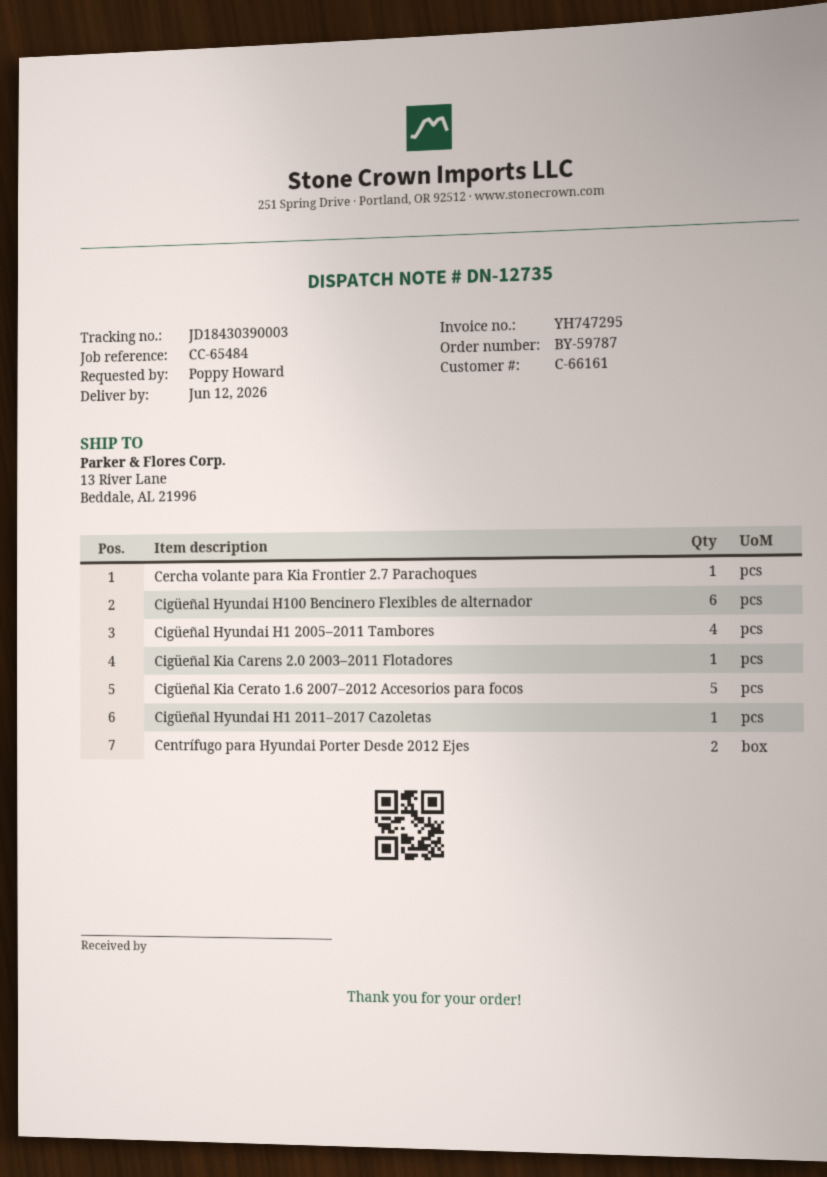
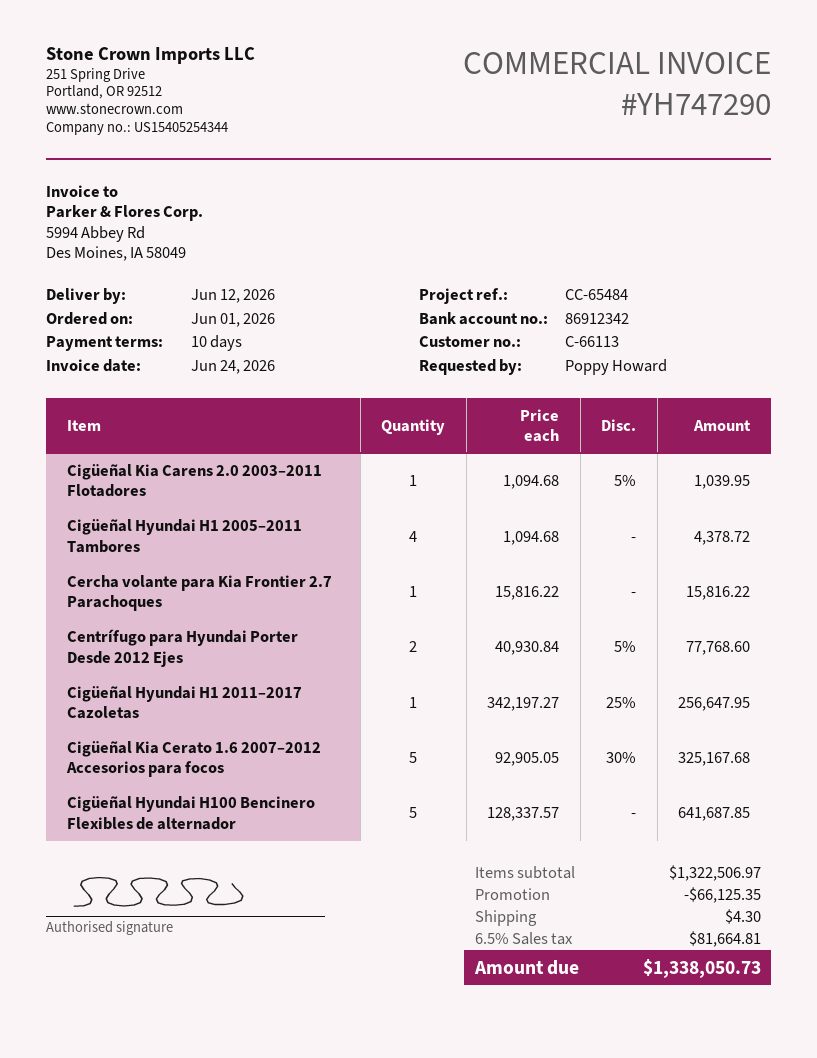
invoice number: YH747295 -> YH747290
customer number: C-66161 -> C-66113
Cigüeñal Hyundai H100 Bencinero Flexibles de alternador: 6 -> 5

